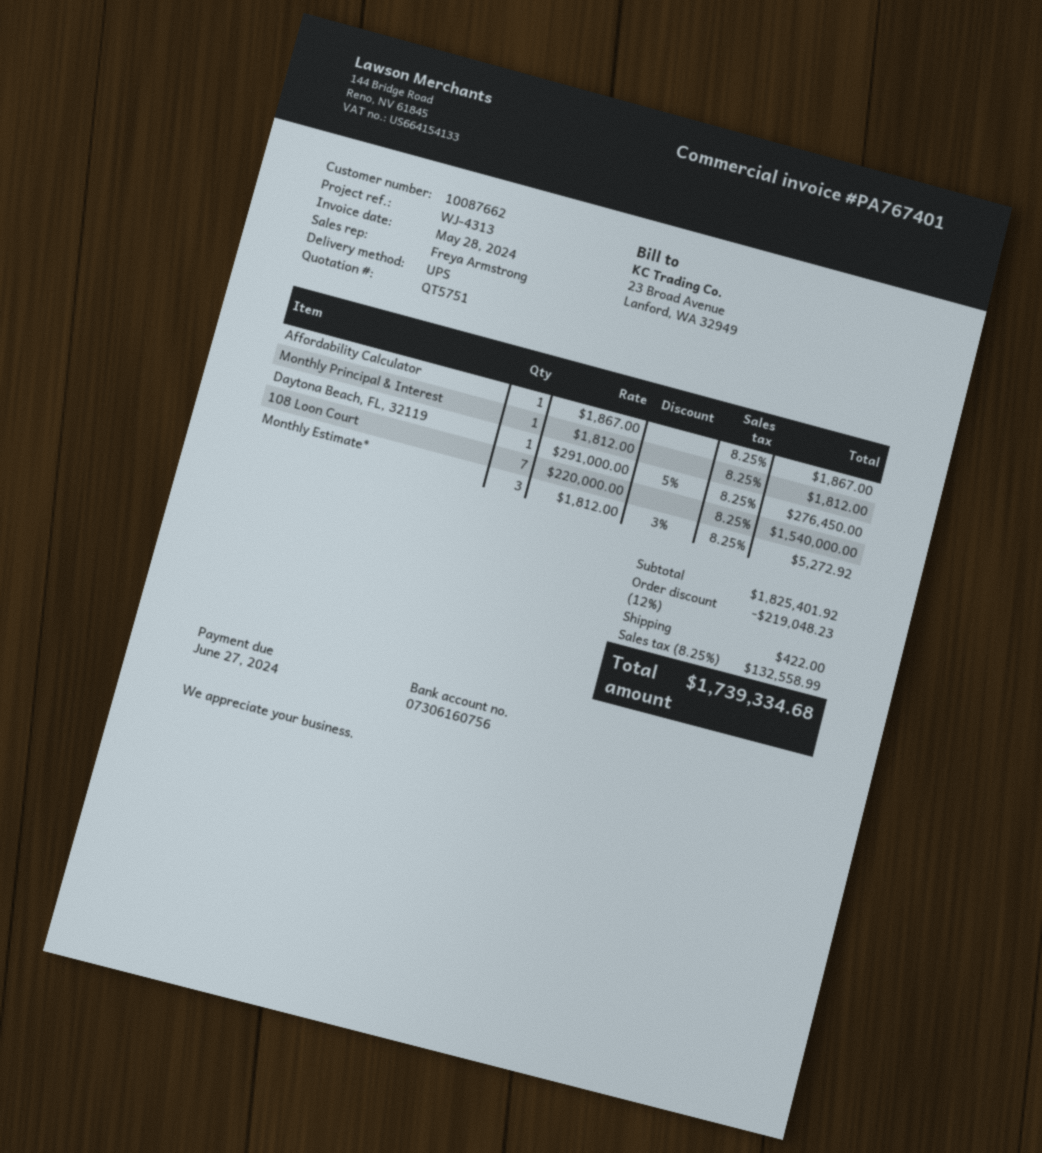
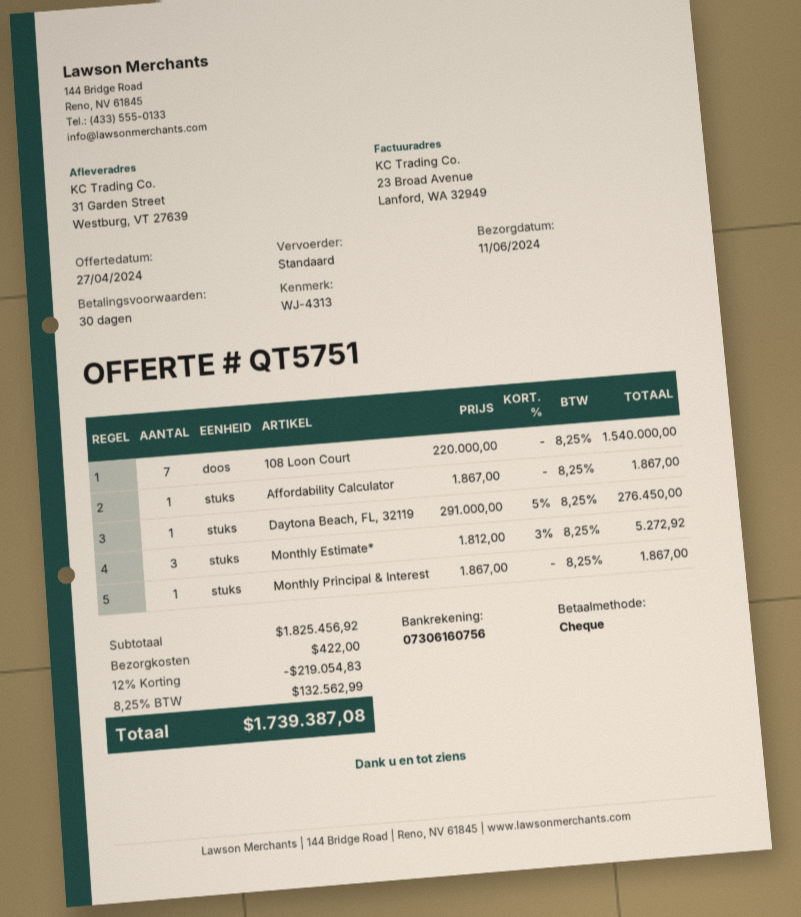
shipping method: UPS -> standard
Monthly Principal & Interest: 1 x 1812.00 = 1812.00 -> 1 x 1867.00 = 1867.00
subtotal: 1825401.92 -> 1825456.92
discount: 12% = 219048.23 -> 12% = 219054.83
tax: 8.25% = 132558.99 -> 8.25% = 132562.99
total: 1739334.68 -> 1739387.08

